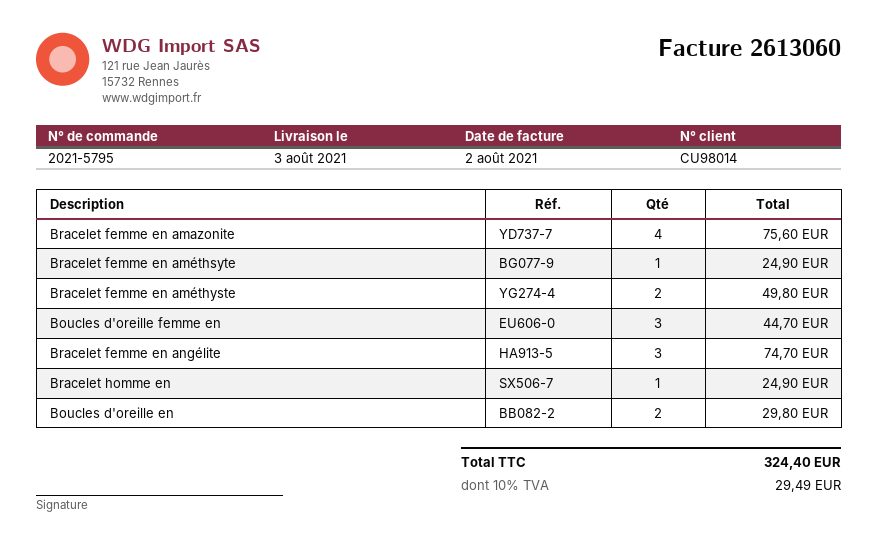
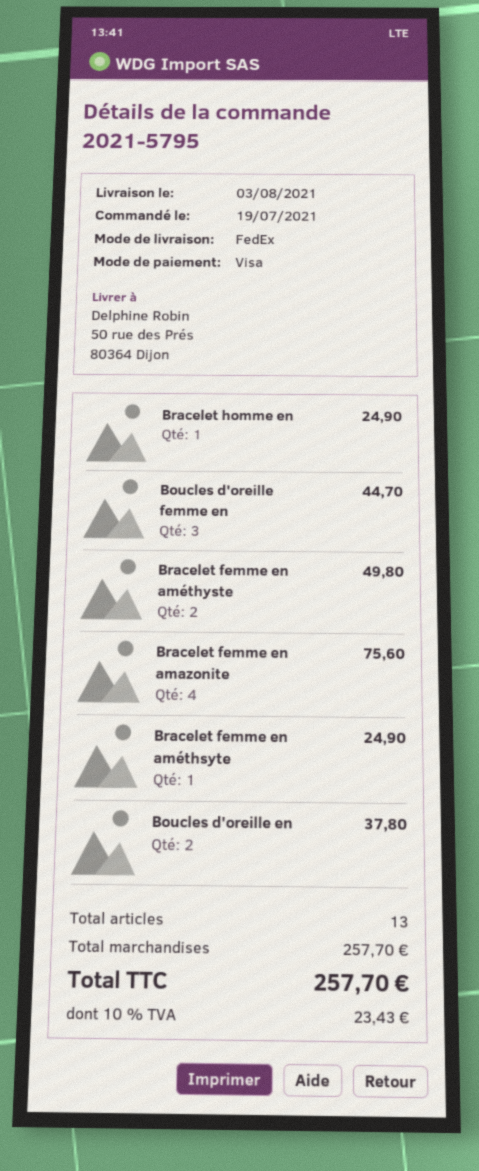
Bracelet femme en angélite: 3 for 74.70 -> none
Boucles d'oreille en: 2 for 29.80 -> 2 for 37.80
tax: 10% = 29.49 -> 10% = 23.43
total: 324.40 -> 257.70

